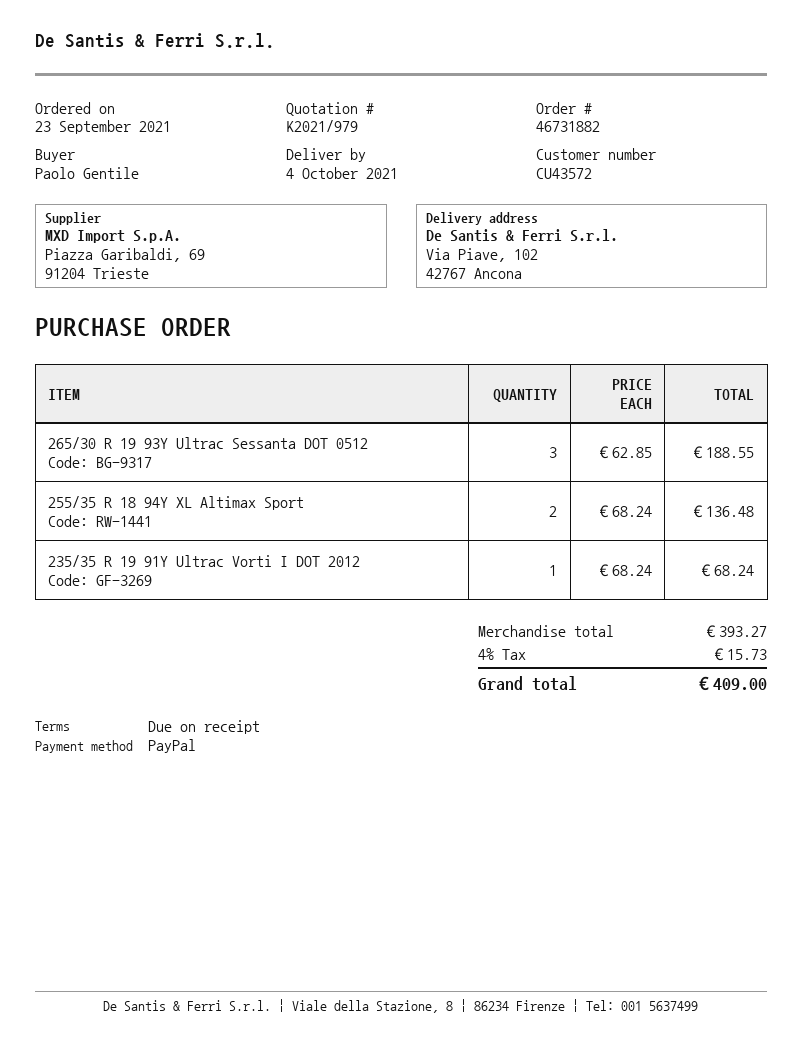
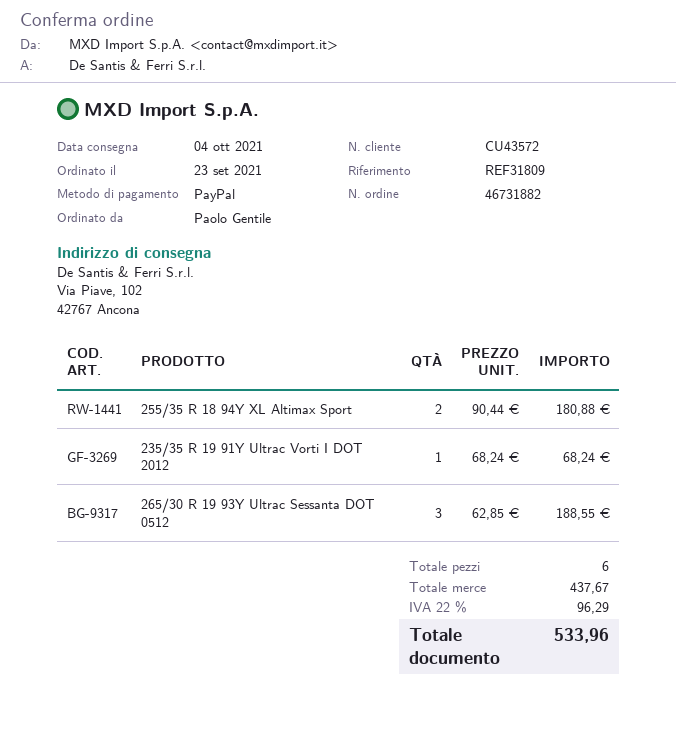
255/35 R 18 94Y XL Altimax Sport: 2 x 68.24 = 136.48 -> 2 x 90.44 = 180.88
subtotal: 393.27 -> 437.67
tax: 4% = 15.73 -> 22% = 96.29
total: 409.00 -> 533.96

